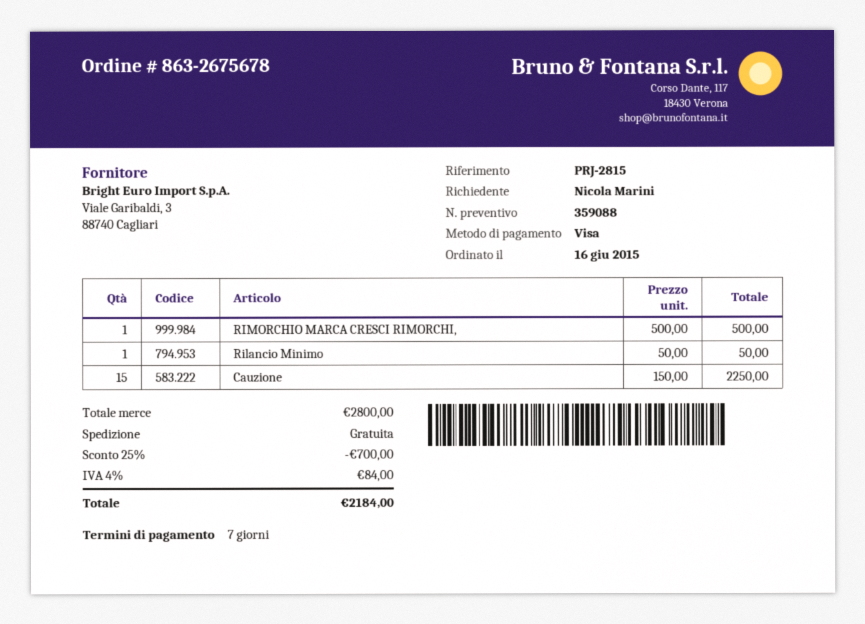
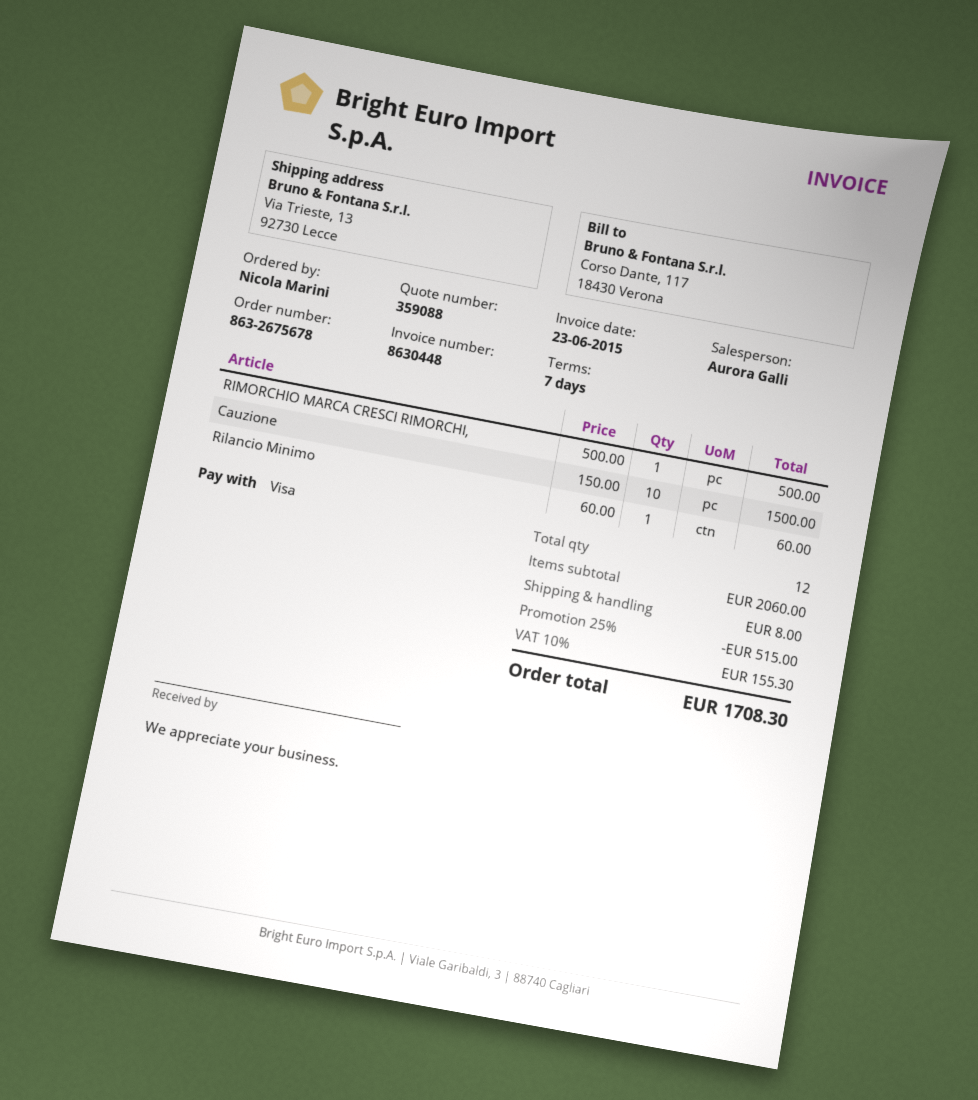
Rilancio Minimo: 1 x 50.00 = 50.00 -> 1 x 60.00 = 60.00
Cauzione: 15 x 150.00 = 2250.00 -> 10 x 150.00 = 1500.00
subtotal: 2800.00 -> 2060.00
discount: 25% = 700.00 -> 25% = 515.00
shipping: 0.00 -> 8.00
tax: 4% = 84.00 -> 10% = 155.30
total: 2184.00 -> 1708.30

